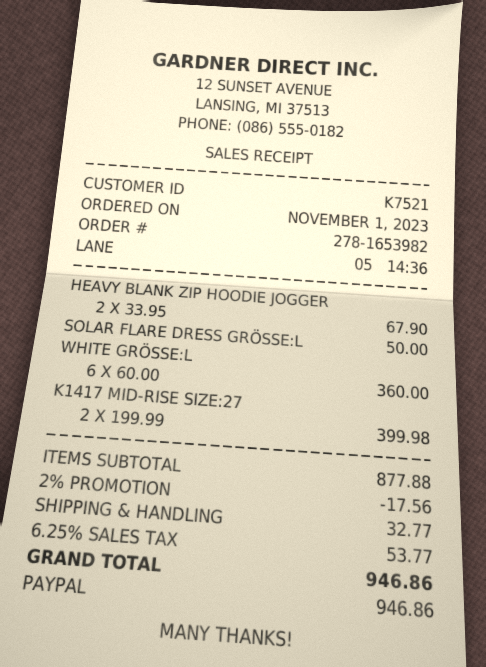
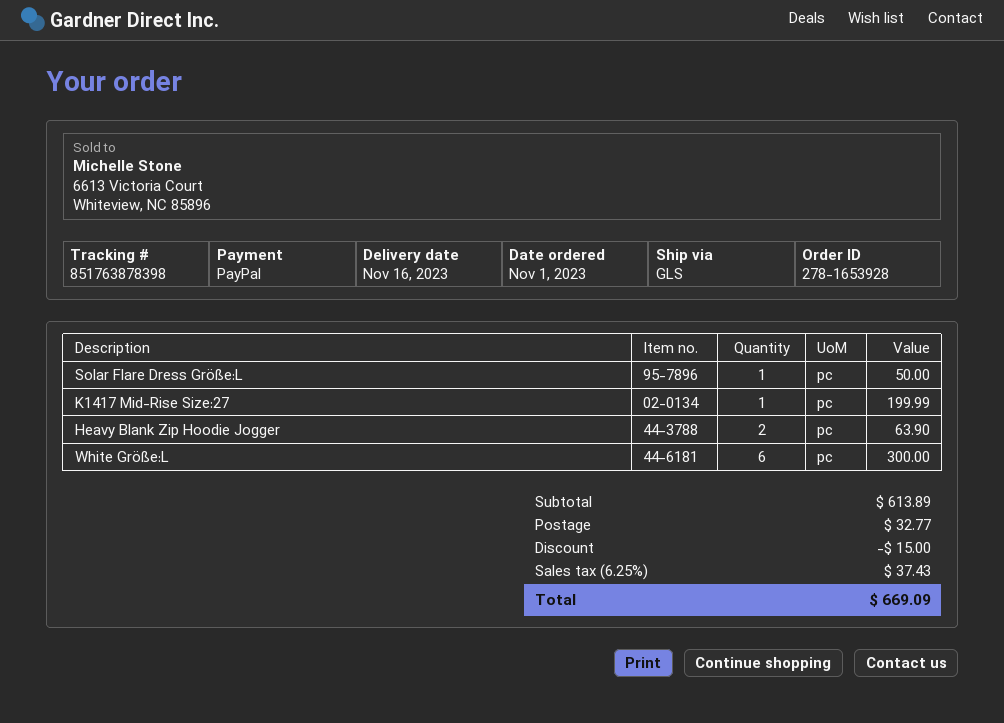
order number: 278-1653982 -> 278-1653928
HEAVY BLANK ZIP HOODIE JOGGER: 2 for 67.90 -> 2 for 63.90
WHITE GRÖSSE:L: 6 for 360.00 -> 6 for 300.00
K1417 MID-RISE SIZE:27: 2 for 399.98 -> 1 for 199.99
subtotal: 877.88 -> 613.89
discount: 17.56 -> 15.00
tax: 6.25% = 53.77 -> 6.25% = 37.43
total: 946.86 -> 669.09

